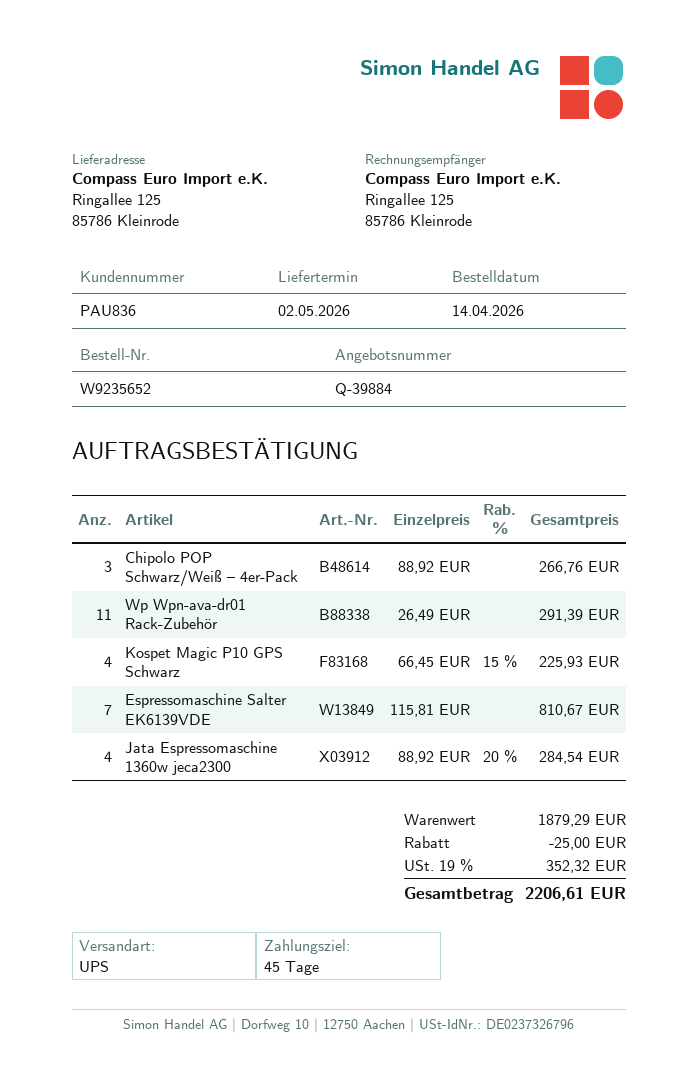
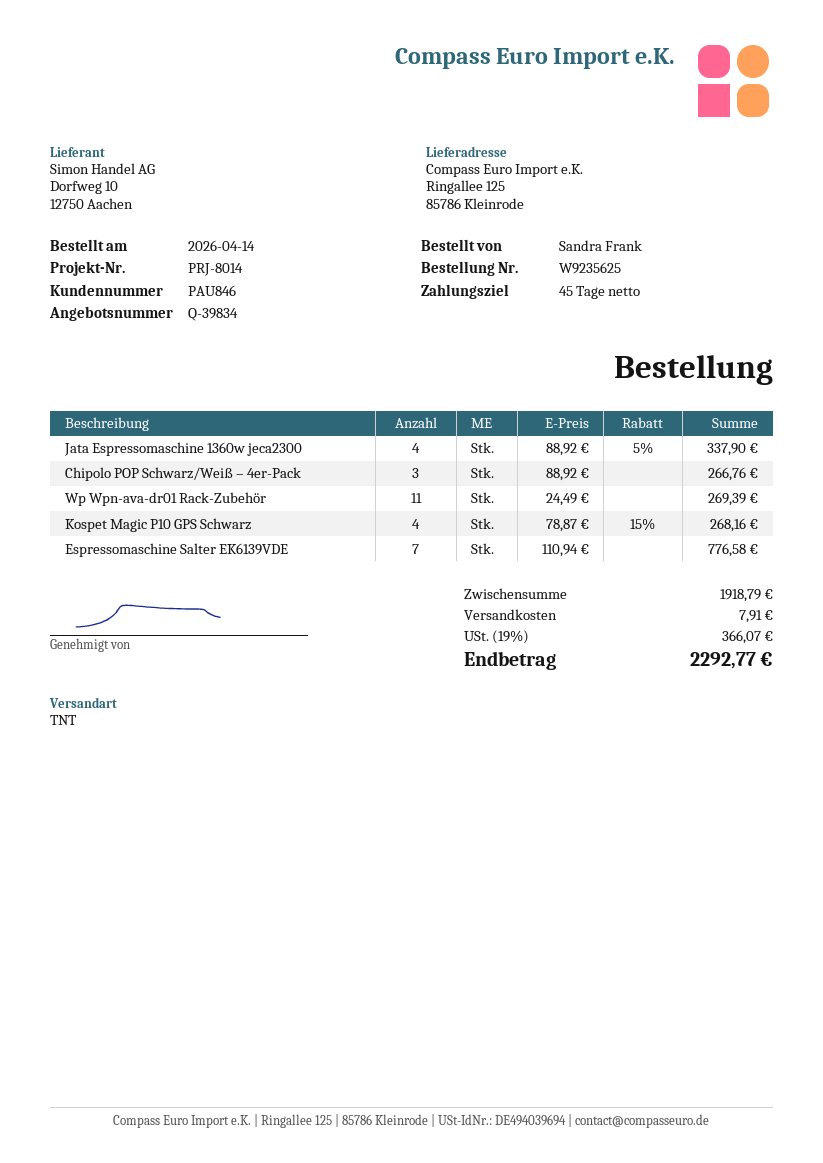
quote number: Q-39884 -> Q-39834
order number: W9235652 -> W9235625
customer number: PAU836 -> PAU846
shipping method: UPS -> TNT
Wp Wpn-ava-dr01 Rack-Zubehör: 11 x 26.49 = 291.39 -> 11 x 24.49 = 269.39
Kospet Magic P10 GPS Schwarz: 4 x 66.45 - 15% = 225.93 -> 4 x 78.87 - 15% = 268.16
Espressomaschine Salter EK6139VDE: 7 x 115.81 = 810.67 -> 7 x 110.94 = 776.58
Jata Espressomaschine 1360w jeca2300: 4 x 88.92 - 20% = 284.54 -> 4 x 88.92 - 5% = 337.90
subtotal: 1879.29 -> 1918.79
discount: 25.00 -> none
shipping: none -> 7.91
tax: 19% = 352.32 -> 19% = 366.07
total: 2206.61 -> 2292.77

